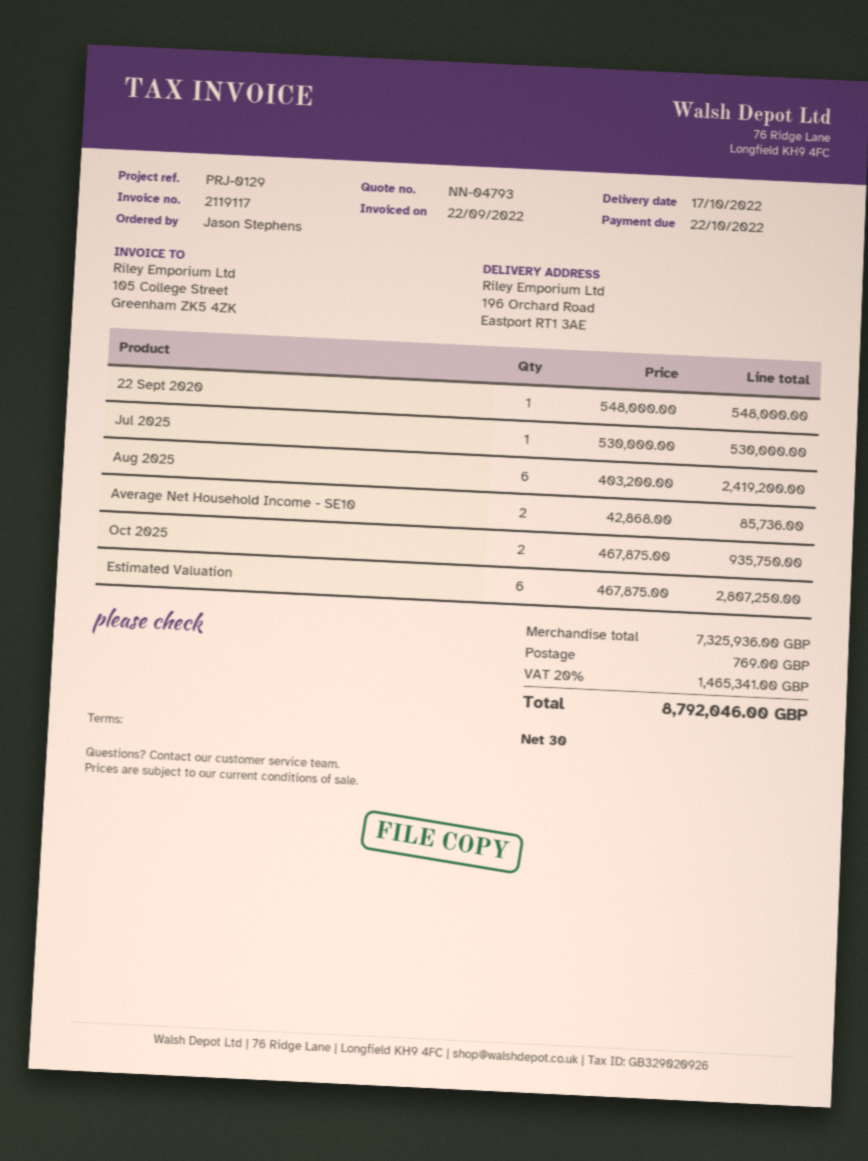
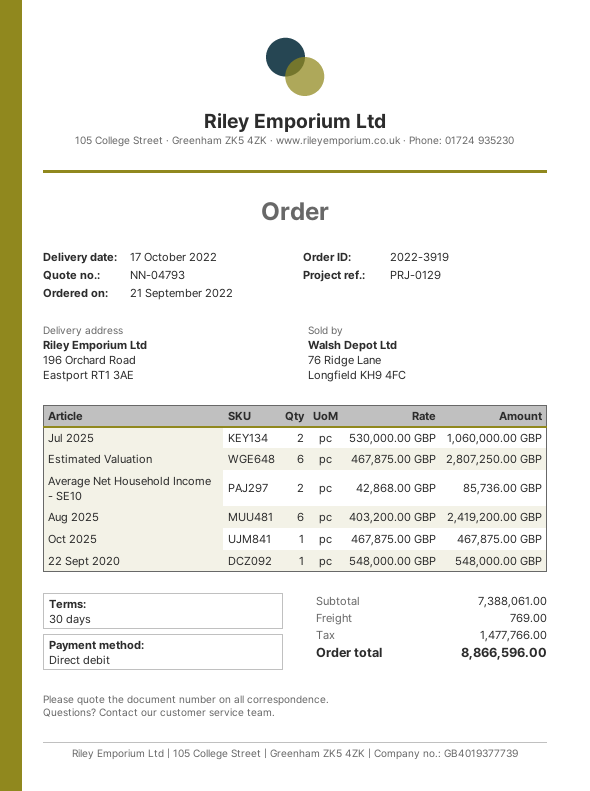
Jul 2025: 1 x 530000.00 = 530000.00 -> 2 x 530000.00 = 1060000.00
Oct 2025: 2 x 467875.00 = 935750.00 -> 1 x 467875.00 = 467875.00
subtotal: 7325936.00 -> 7388061.00
tax: 1465341.00 -> 1477766.00
total: 8792046.00 -> 8866596.00

